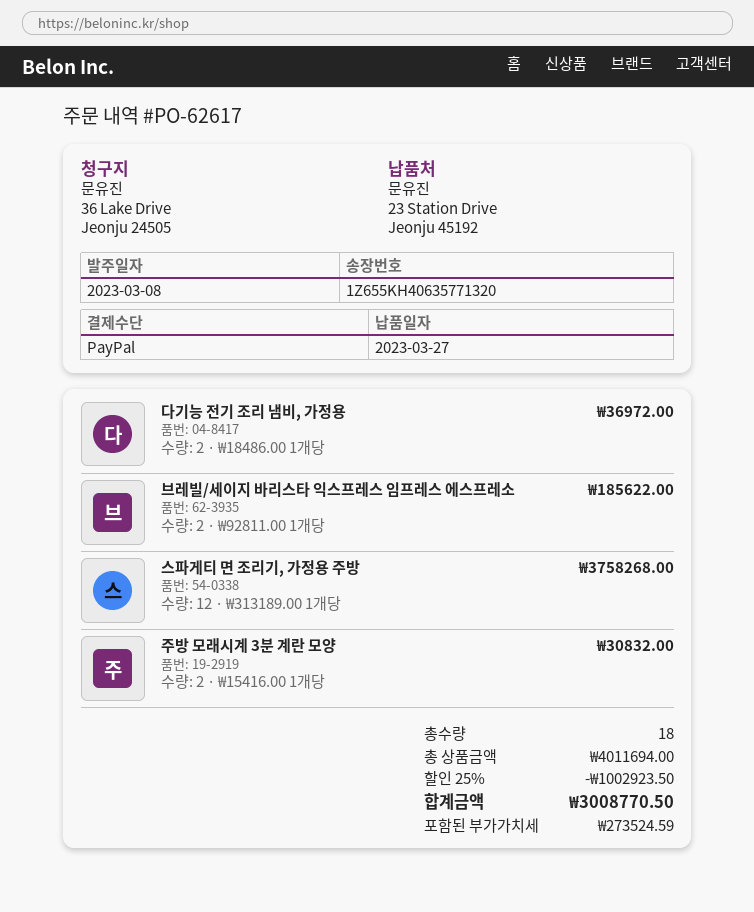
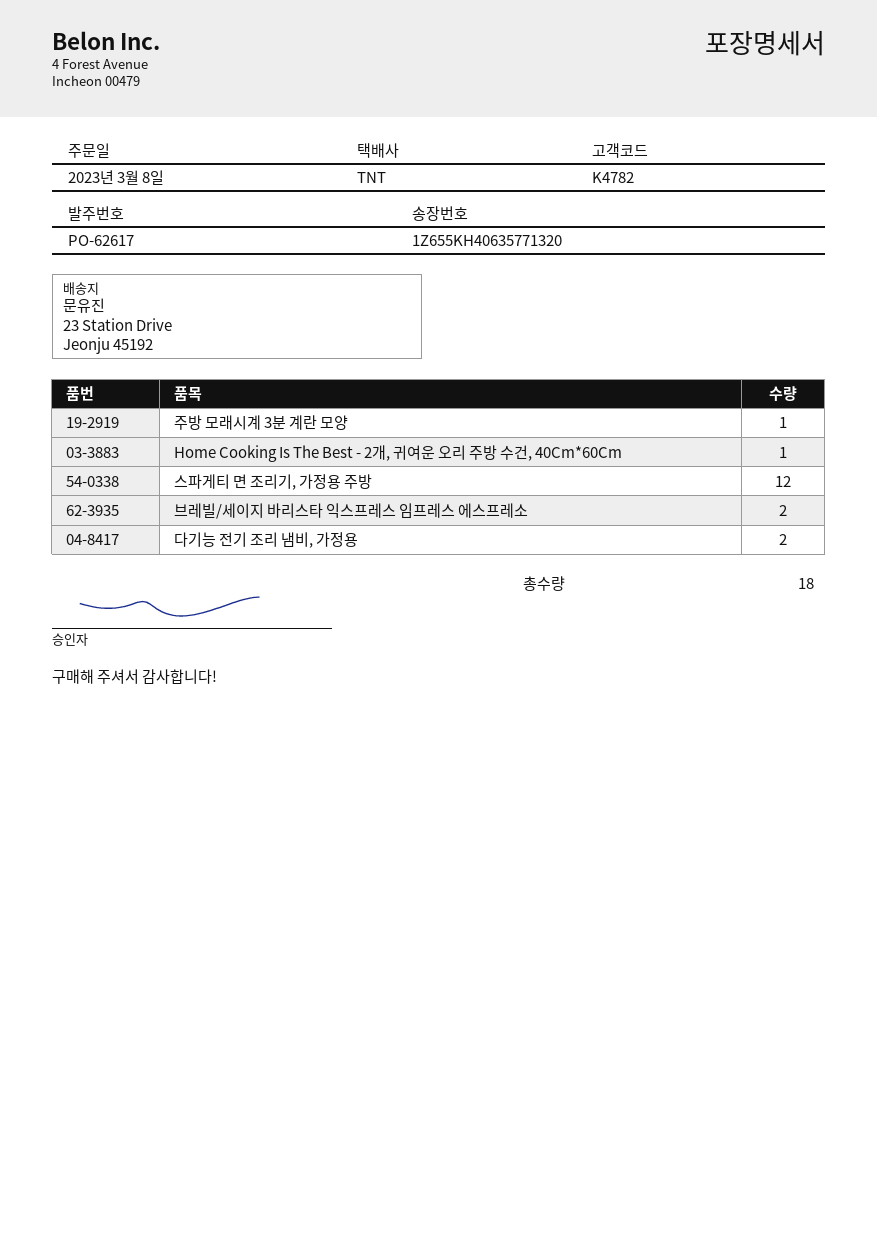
주방 모래시계 3분 계란 모양: 2 -> 1
Home Cooking Is The Best - 2개, 귀여운 오리 주방 수건, 40Cm*60Cm: none -> 1

